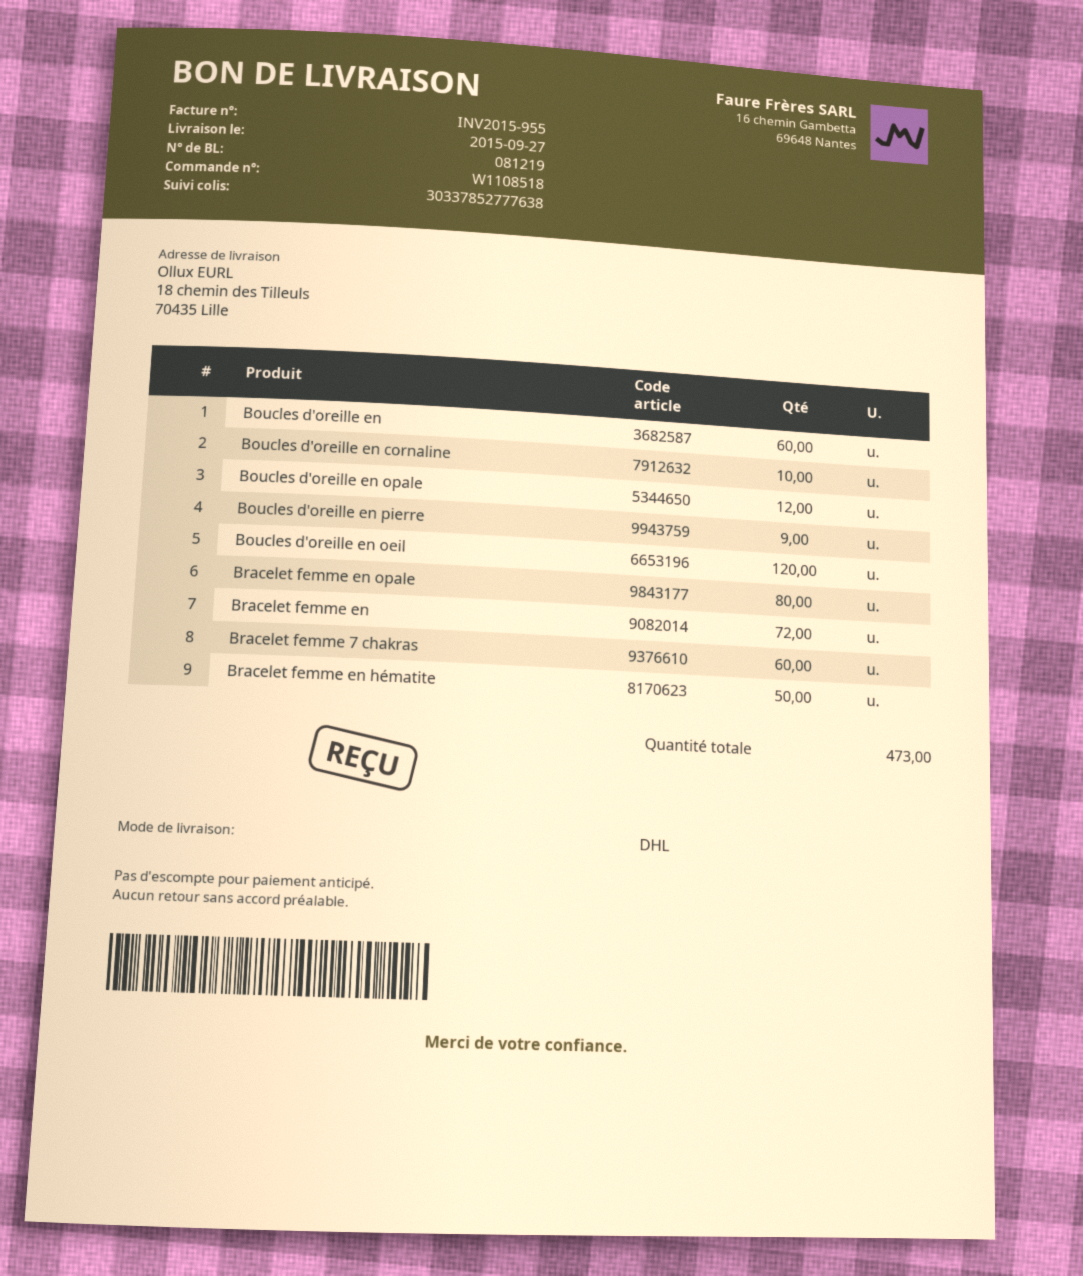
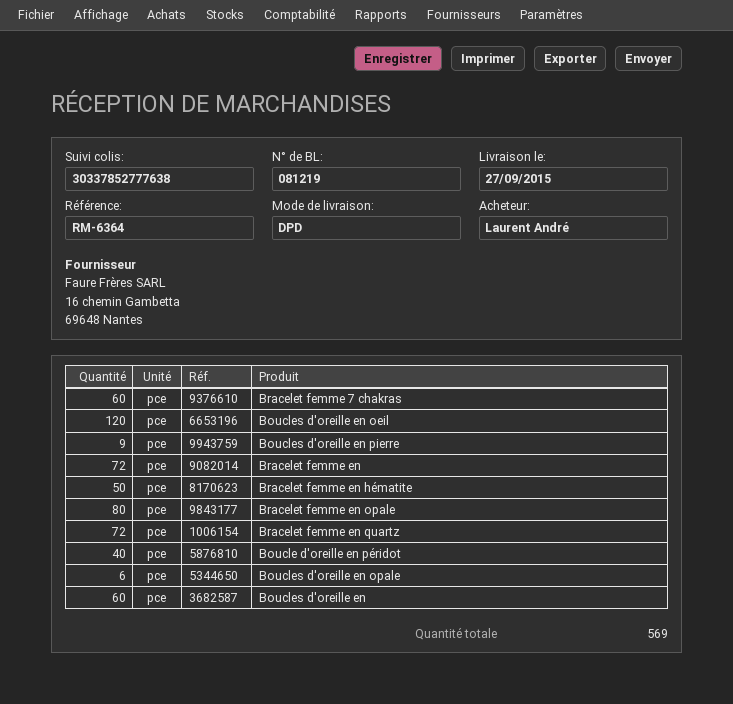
shipping method: DHL -> DPD
Boucles d'oreille en cornaline: 10 -> none
Boucles d'oreille en opale: 12 -> 6
Bracelet femme en quartz: none -> 72
Boucle d'oreille en péridot: none -> 40
total quantity: 473 -> 569

